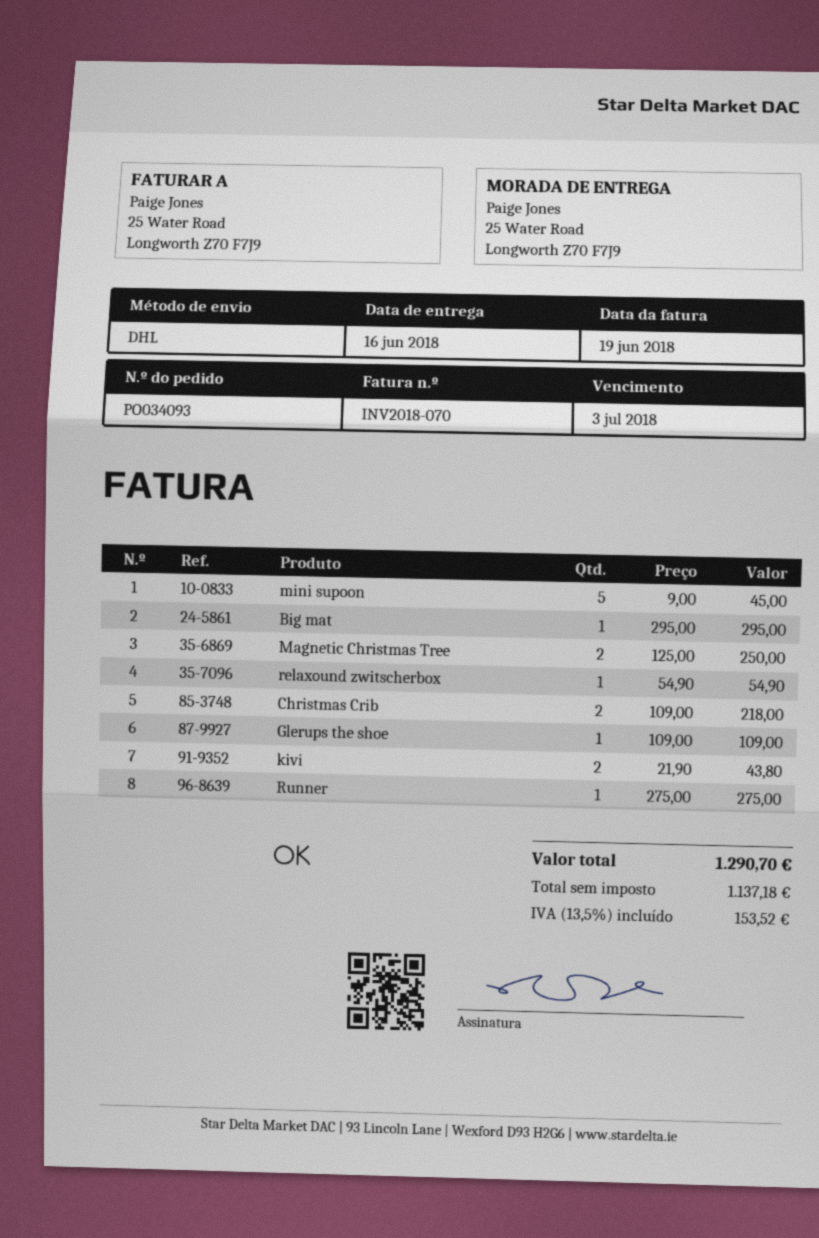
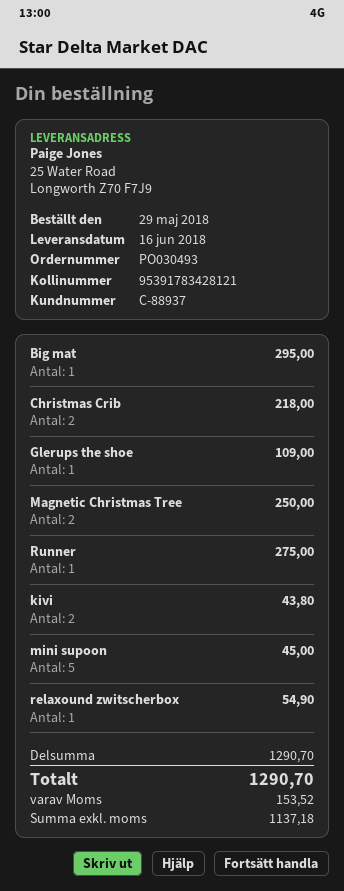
order number: PO034093 -> PO030493

